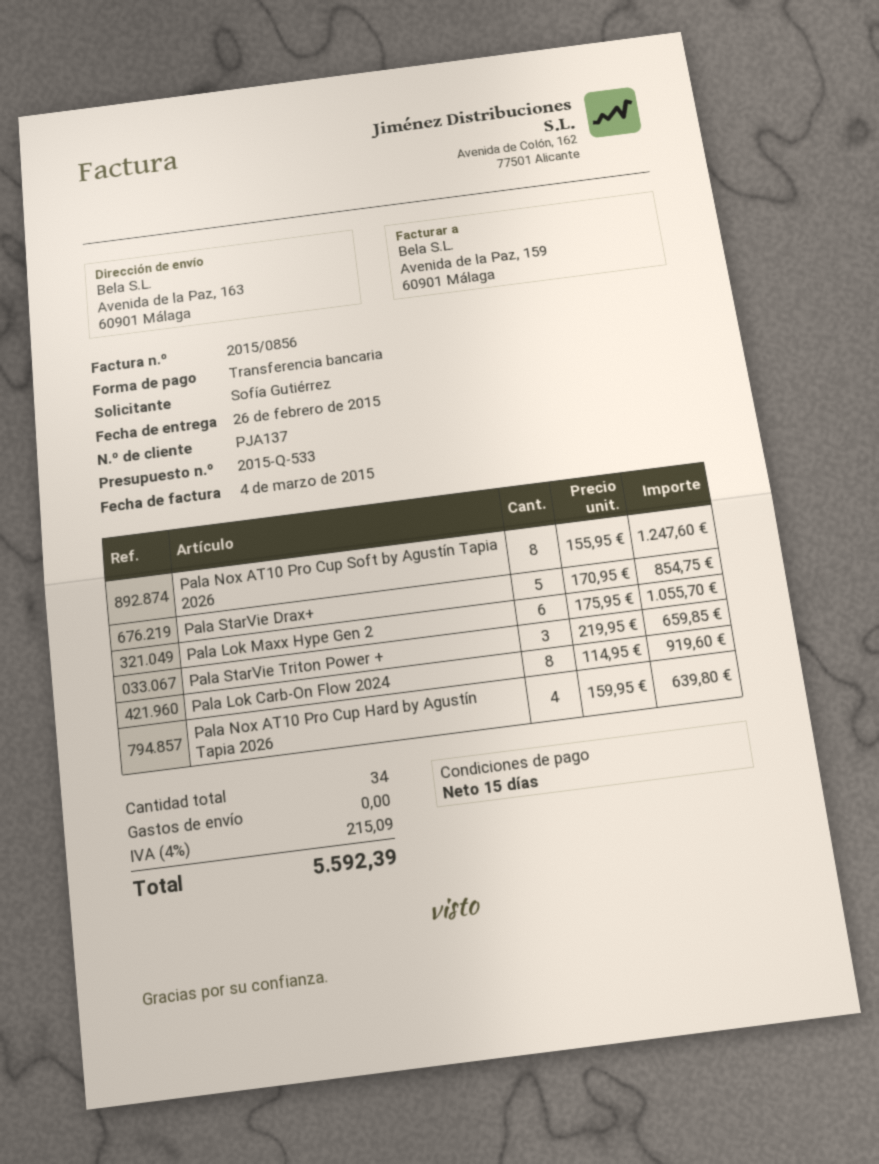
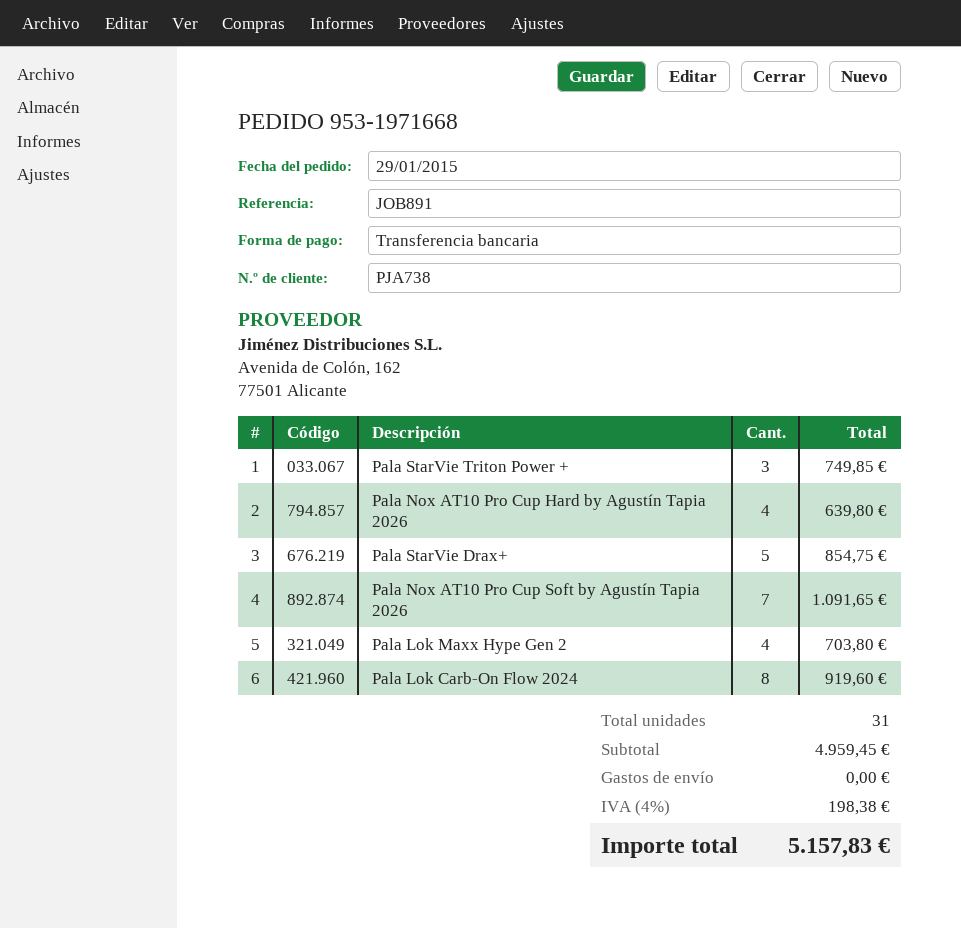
customer number: PJA137 -> PJA738
Pala Nox AT10 Pro Cup Soft by Agustín Tapia 2026: 8 for 1247.60 -> 7 for 1091.65
Pala Lok Maxx Hype Gen 2: 6 for 1055.70 -> 4 for 703.80
Pala StarVie Triton Power +: 3 for 659.85 -> 3 for 749.85
total quantity: 34 -> 31
tax: 4% = 215.09 -> 4% = 198.38
total: 5592.39 -> 5157.83

